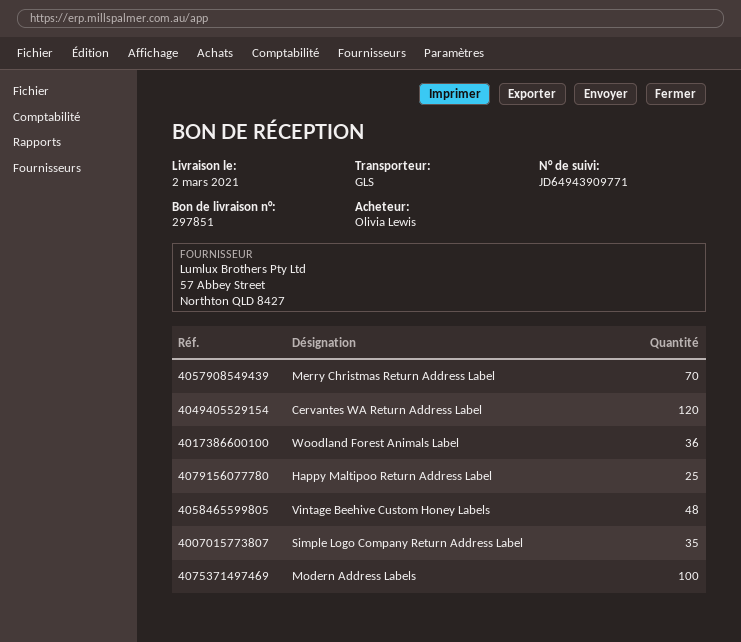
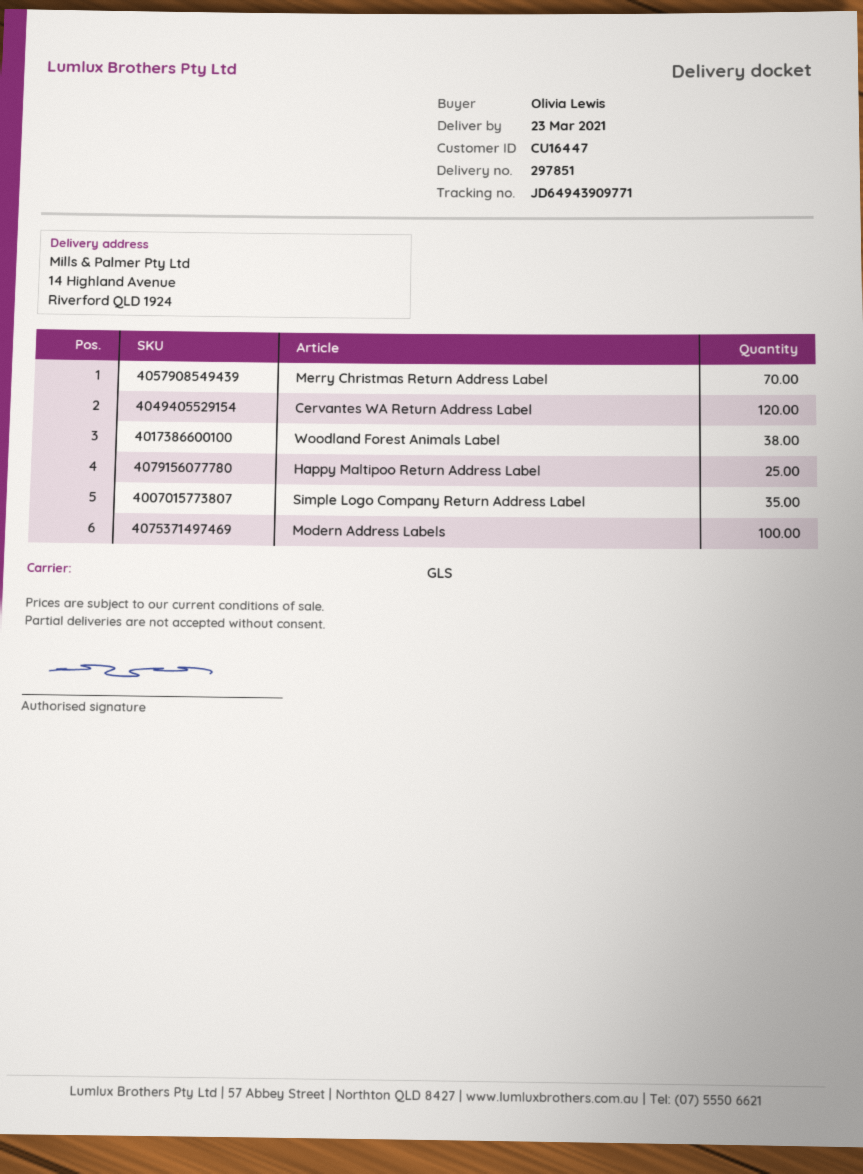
delivery date: 2021-03-02 -> 2021-03-23
Woodland Forest Animals Label: 36 -> 38
Vintage Beehive Custom Honey Labels: 48 -> none

